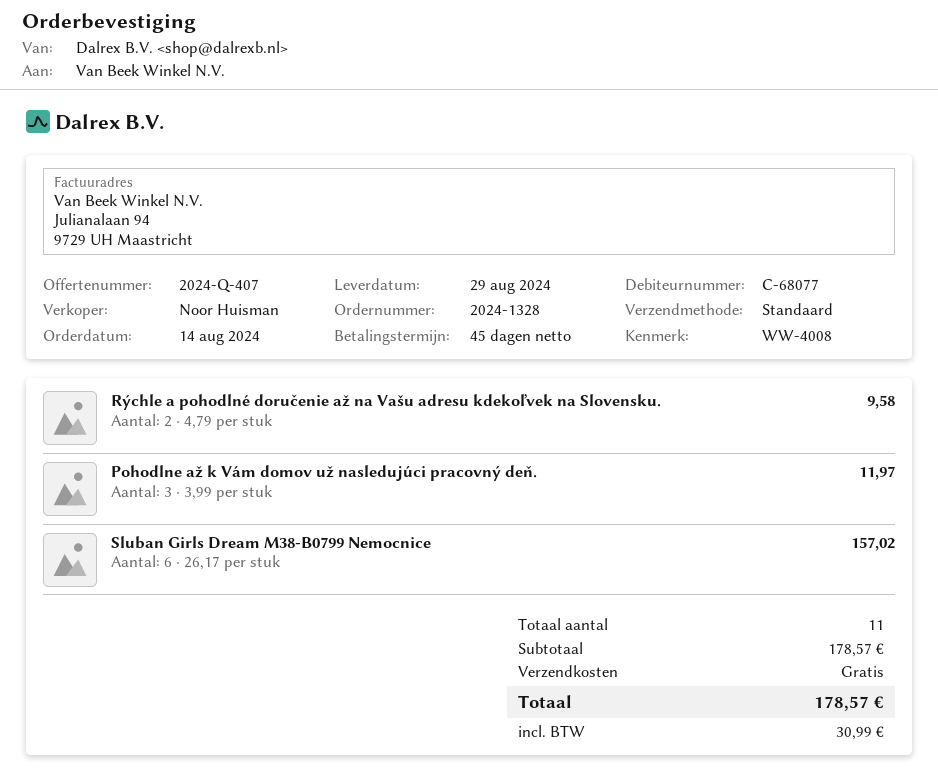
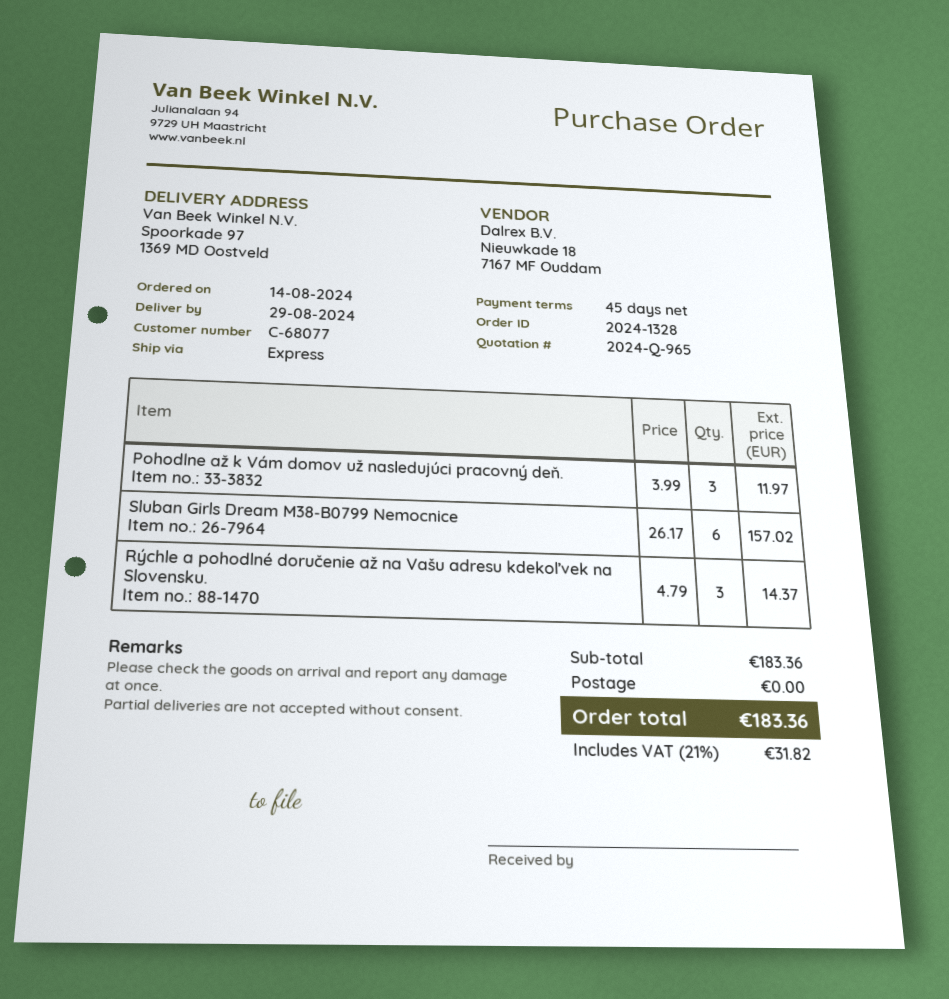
quote number: 2024-Q-407 -> 2024-Q-965
shipping method: standard -> express
Rýchle a pohodlné doručenie až na Vašu adresu kdekoľvek na Slovensku.: 2 x 4.79 = 9.58 -> 3 x 4.79 = 14.37
subtotal: 178.57 -> 183.36
tax: 30.99 -> 31.82
total: 178.57 -> 183.36

